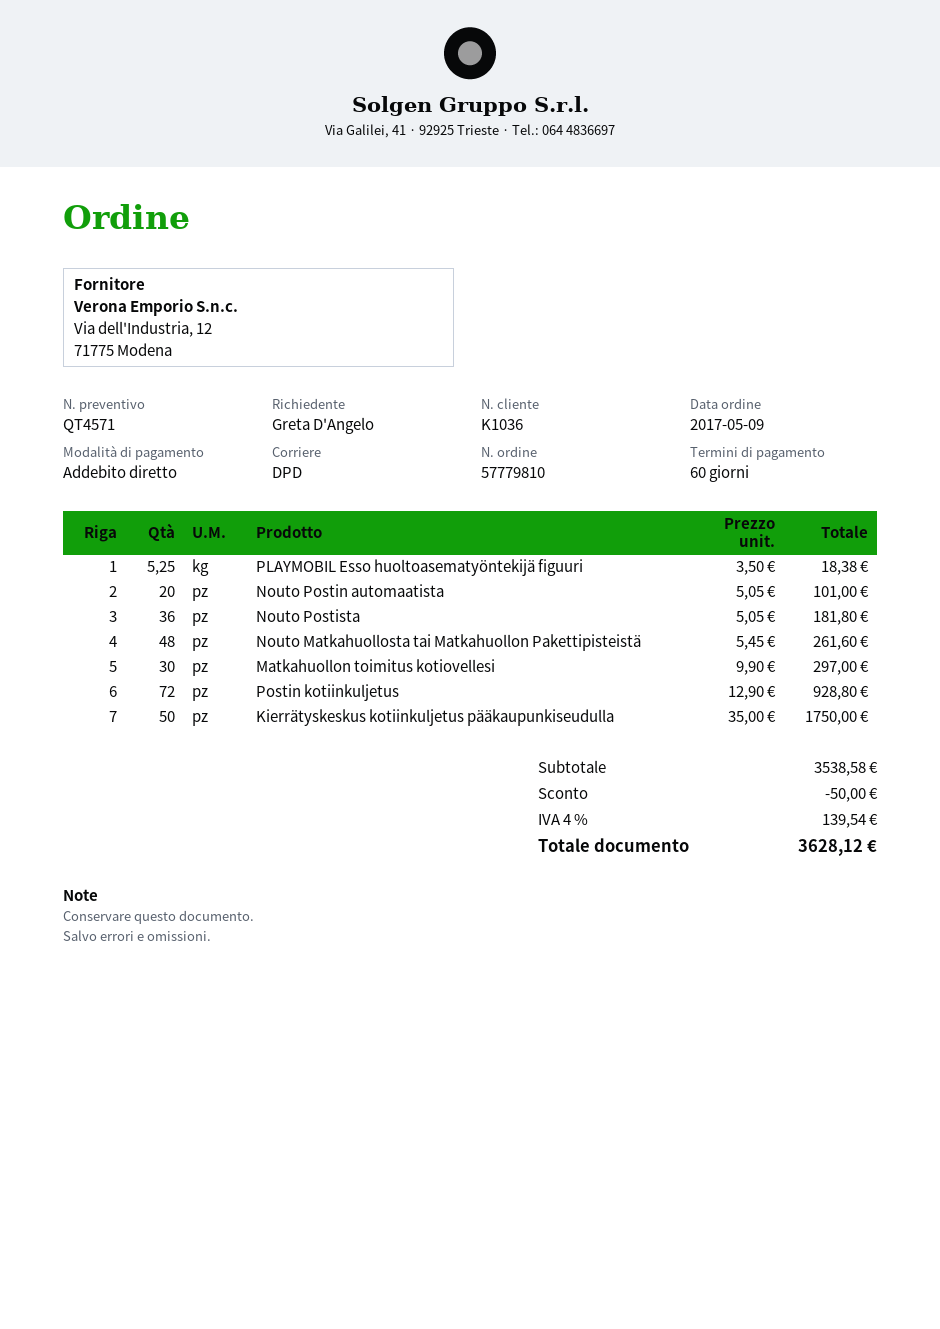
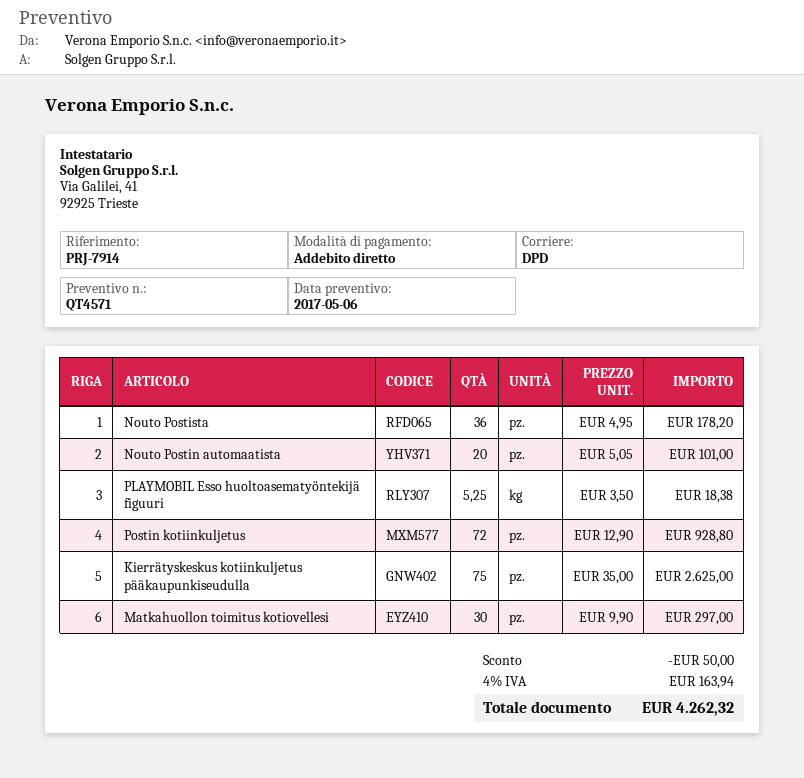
Nouto Postista: 36 x 5.05 = 181.80 -> 36 x 4.95 = 178.20
Nouto Matkahuollosta tai Matkahuollon Pakettipisteistä: 48 x 5.45 = 261.60 -> none
Kierrätyskeskus kotiinkuljetus pääkaupunkiseudulla: 50 x 35.00 = 1750.00 -> 75 x 35.00 = 2625.00
tax: 4% = 139.54 -> 4% = 163.94
total: 3628.12 -> 4262.32

